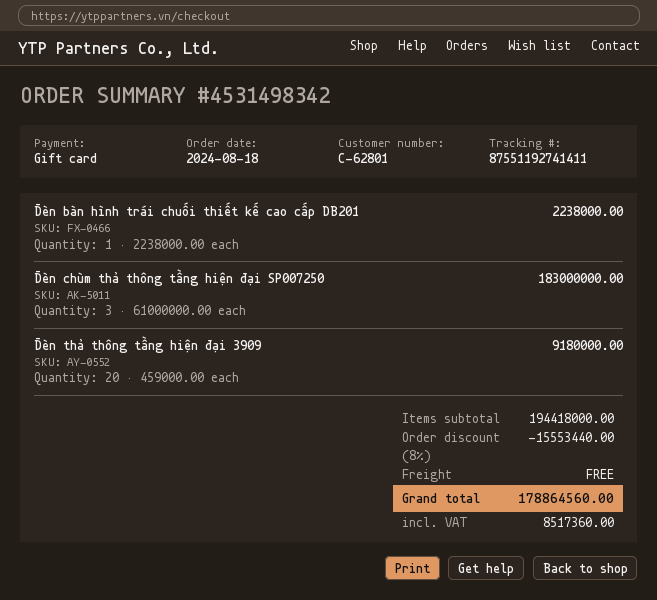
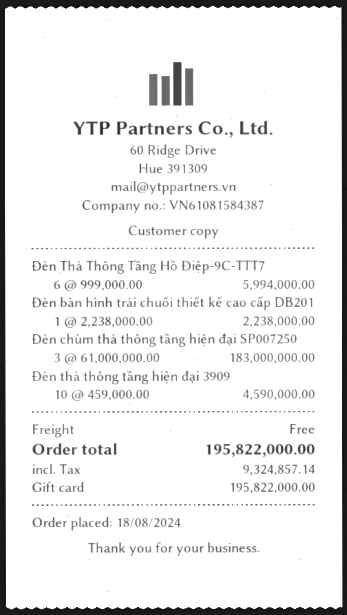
Đèn thả thông tầng hiện đại 3909: 20 x 459000.00 = 9180000.00 -> 10 x 459000.00 = 4590000.00
Đèn Thả Thông Tầng Hồ Điệp-9C-TTT7: none -> 6 x 999000.00 = 5994000.00
discount: 8% = 15553440.00 -> none
tax: 8517360.00 -> 9324857.14
total: 178864560.00 -> 195822000.00

